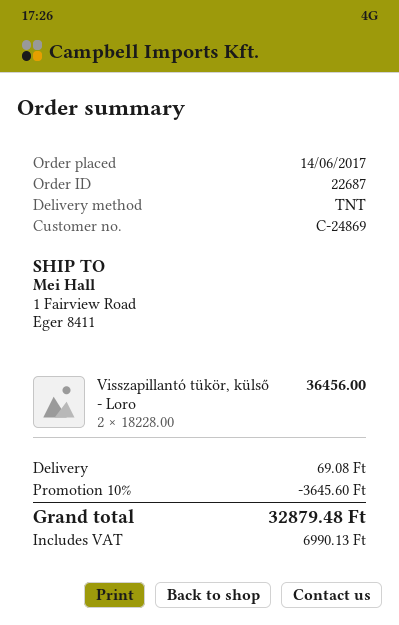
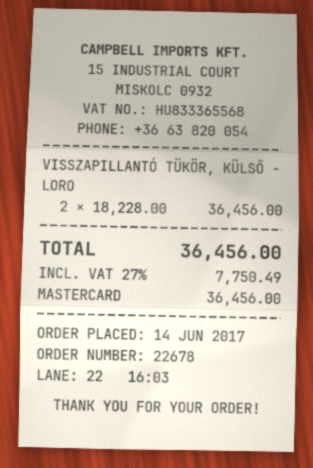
order number: 22687 -> 22678
discount: 10% = 3645.60 -> none
shipping: 69.08 -> none
tax: 6990.13 -> 7750.49
total: 32879.48 -> 36456.00

